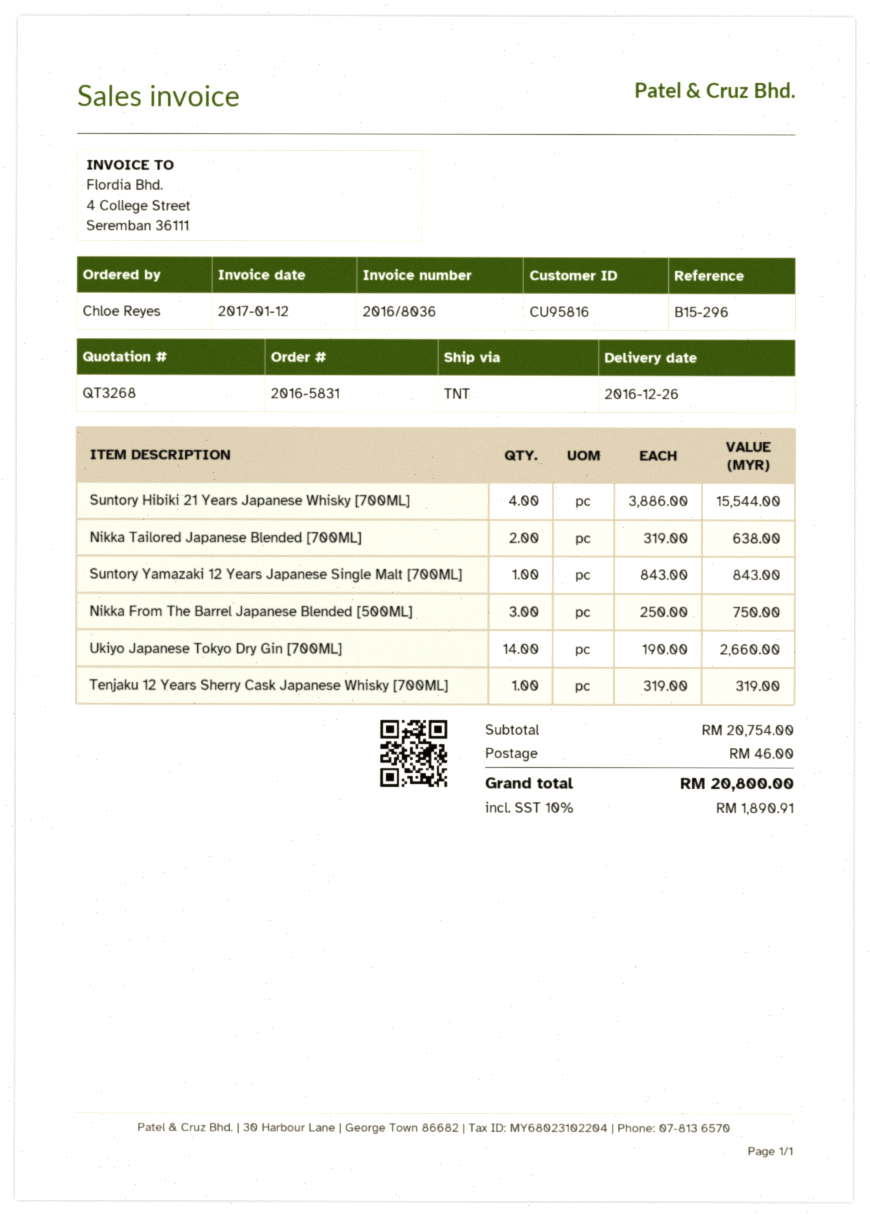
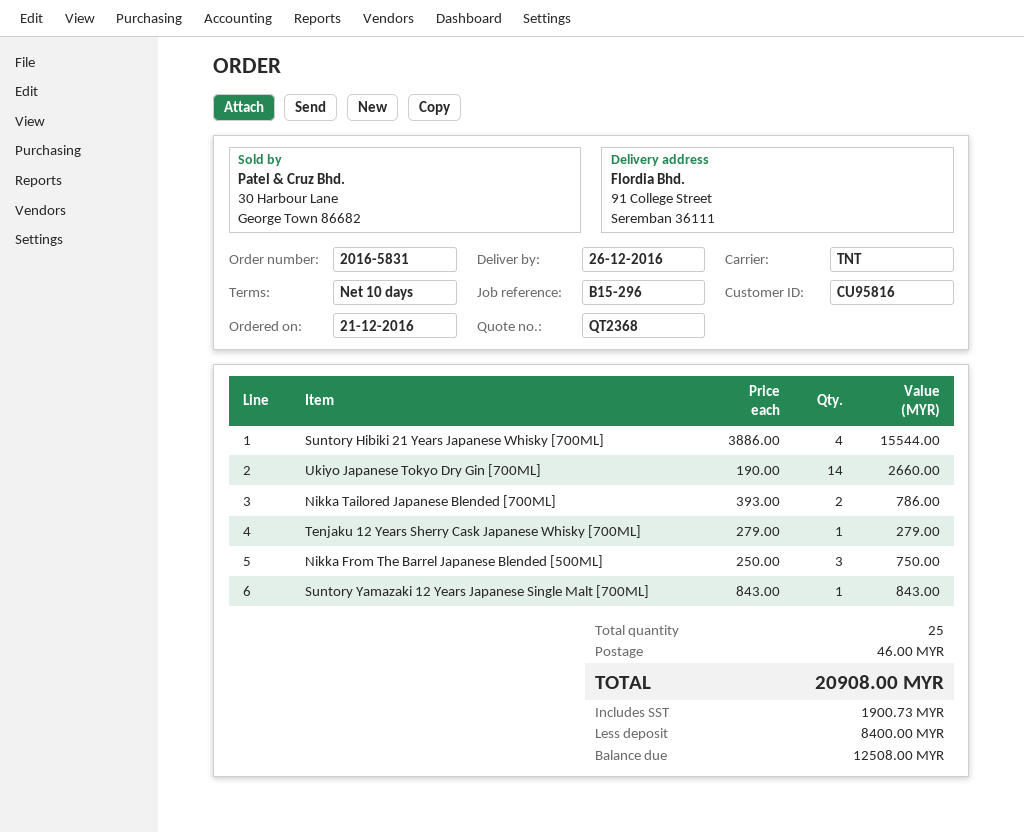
quote number: QT3268 -> QT2368
Nikka Tailored Japanese Blended [700ML]: 2 x 319.00 = 638.00 -> 2 x 393.00 = 786.00
Tenjaku 12 Years Sherry Cask Japanese Whisky [700ML]: 1 x 319.00 = 319.00 -> 1 x 279.00 = 279.00
tax: 1890.91 -> 1900.73
total: 20800.00 -> 20908.00

